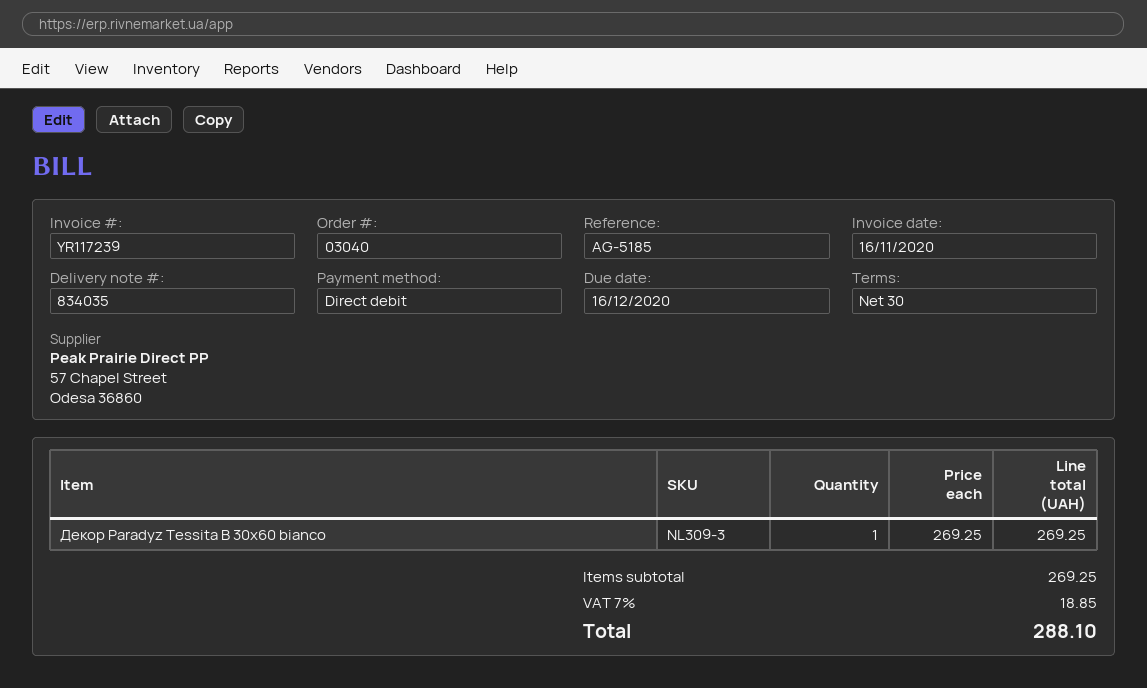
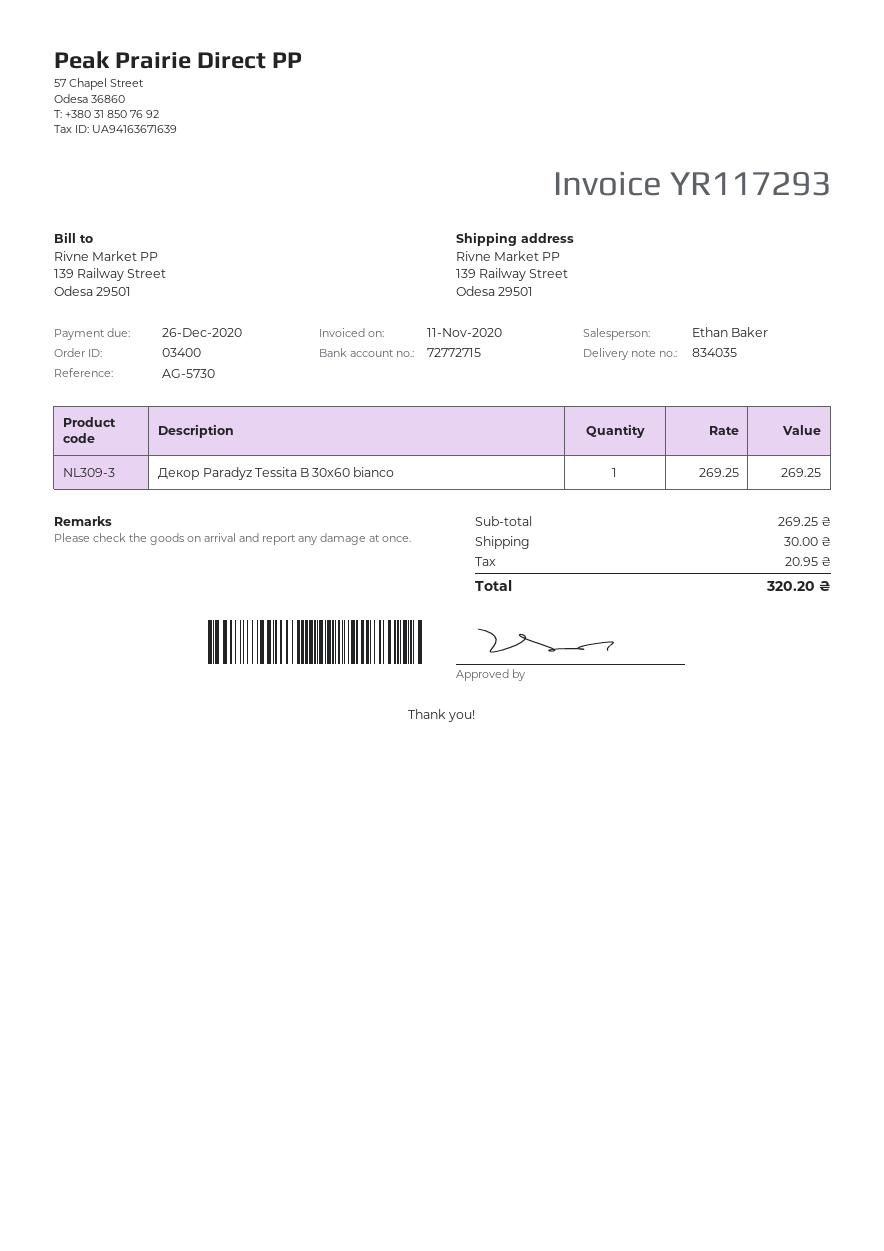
order number: 03040 -> 03400
invoice number: YR117239 -> YR117293
invoice date: 2020-11-16 -> 2020-11-11
due date: 2020-12-16 -> 2020-12-26
reference: AG-5185 -> AG-5730
shipping: none -> 30.00
tax: 18.85 -> 20.95
total: 288.10 -> 320.20

